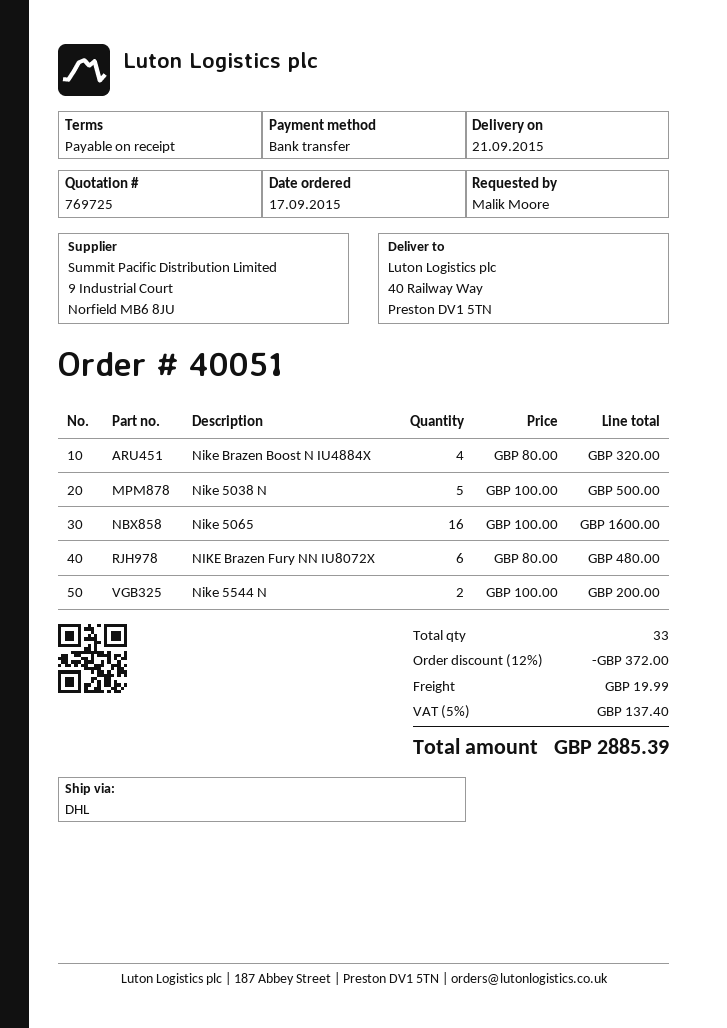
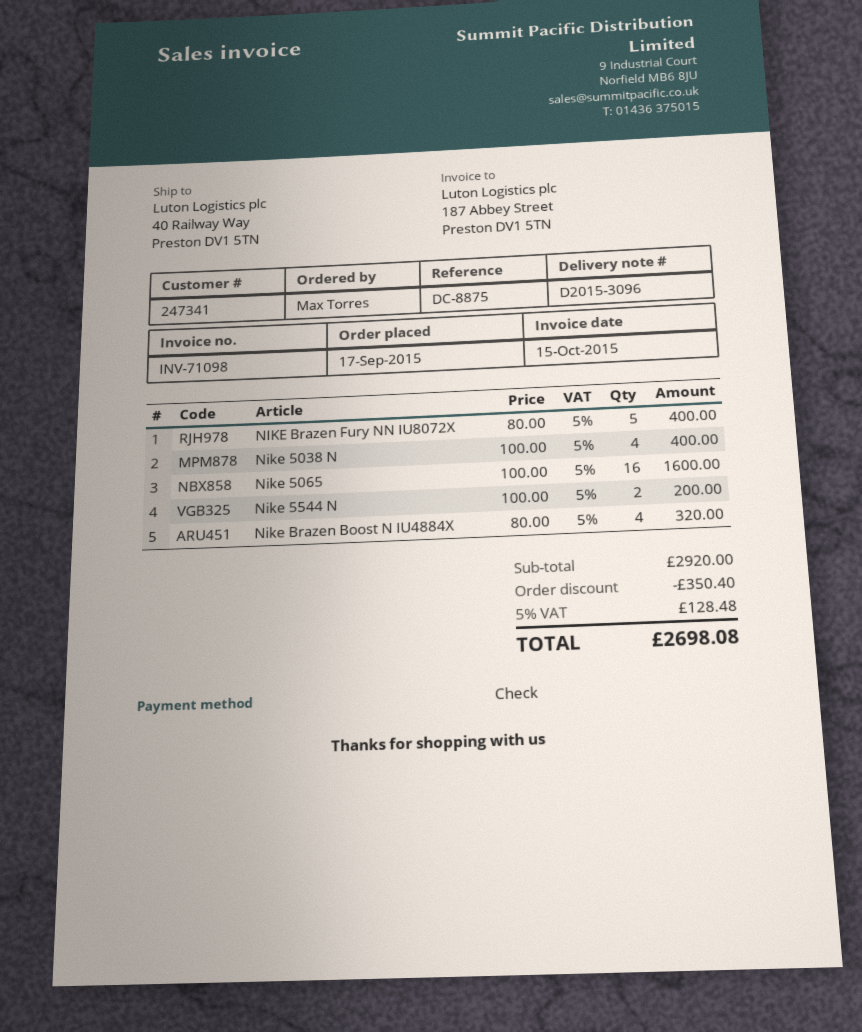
ordered by: Malik Moore -> Max Torres
payment method: bank transfer -> cheque
Nike 5038 N: 5 x 100.00 = 500.00 -> 4 x 100.00 = 400.00
NIKE Brazen Fury NN IU8072X: 6 x 80.00 = 480.00 -> 5 x 80.00 = 400.00
discount: 372.00 -> 350.40
shipping: 19.99 -> none
tax: 5% = 137.40 -> 5% = 128.48
total: 2885.39 -> 2698.08

